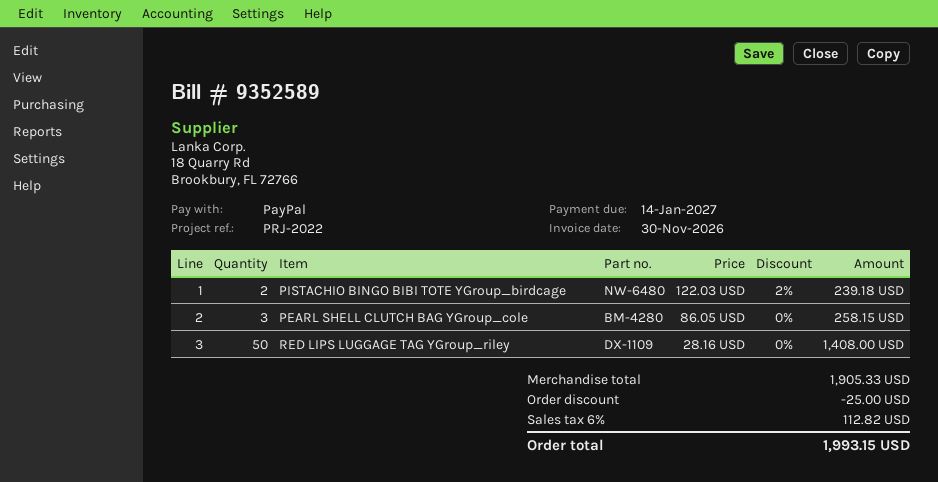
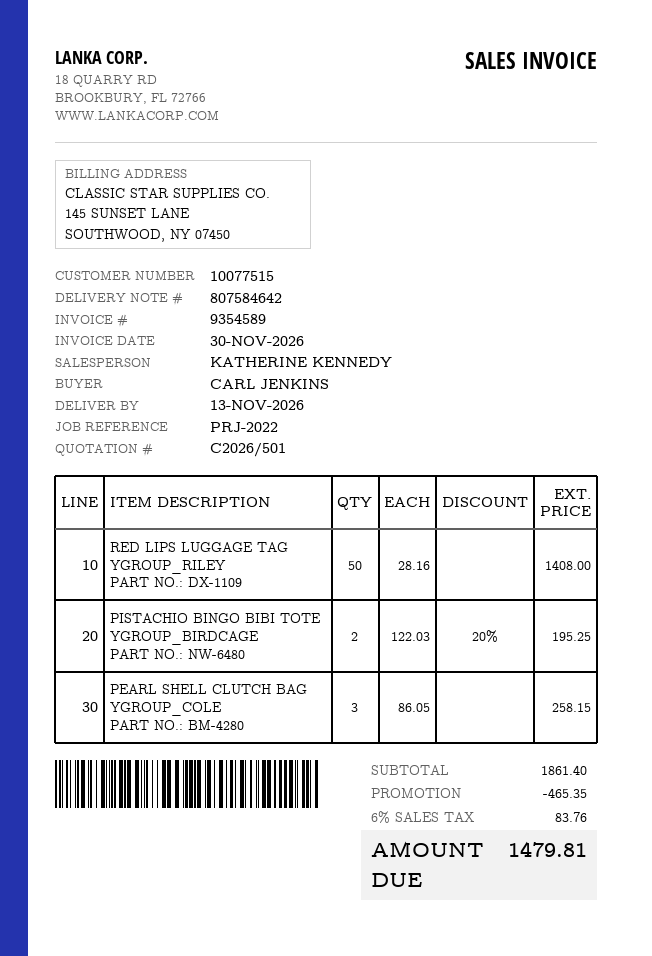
invoice number: 9352589 -> 9354589
PISTACHIO BINGO BIBI TOTE YGroup_birdcage: 2 x 122.03 - 2% = 239.18 -> 2 x 122.03 - 20% = 195.25
subtotal: 1905.33 -> 1861.40
discount: 25.00 -> 465.35
tax: 6% = 112.82 -> 6% = 83.76
total: 1993.15 -> 1479.81

